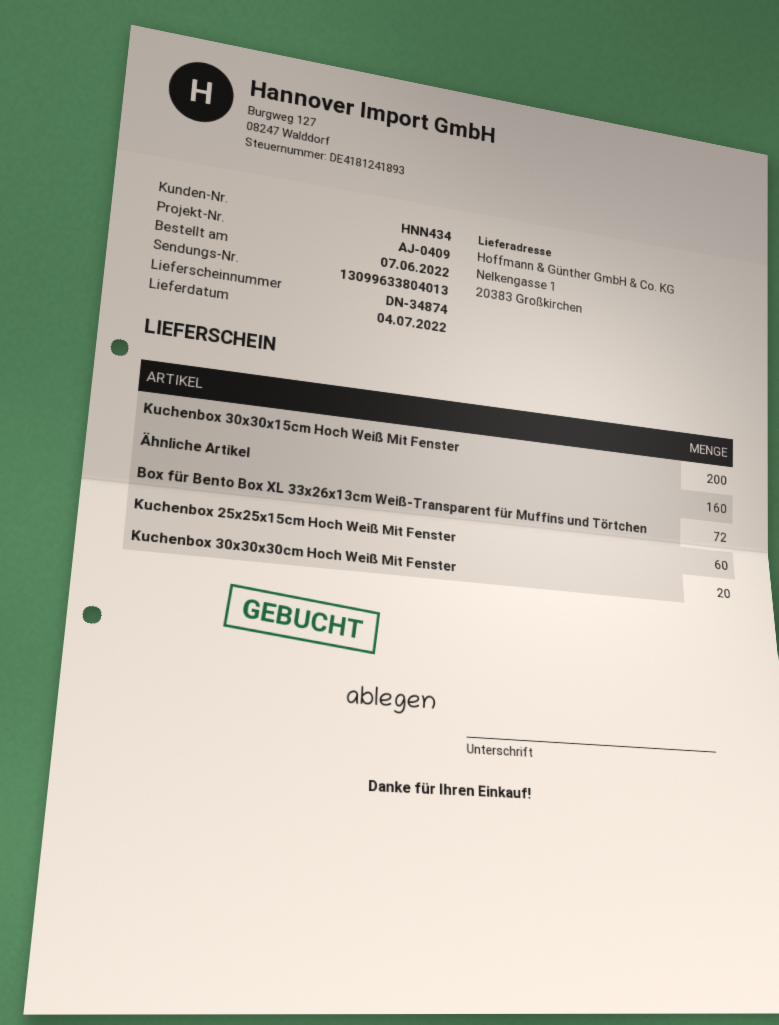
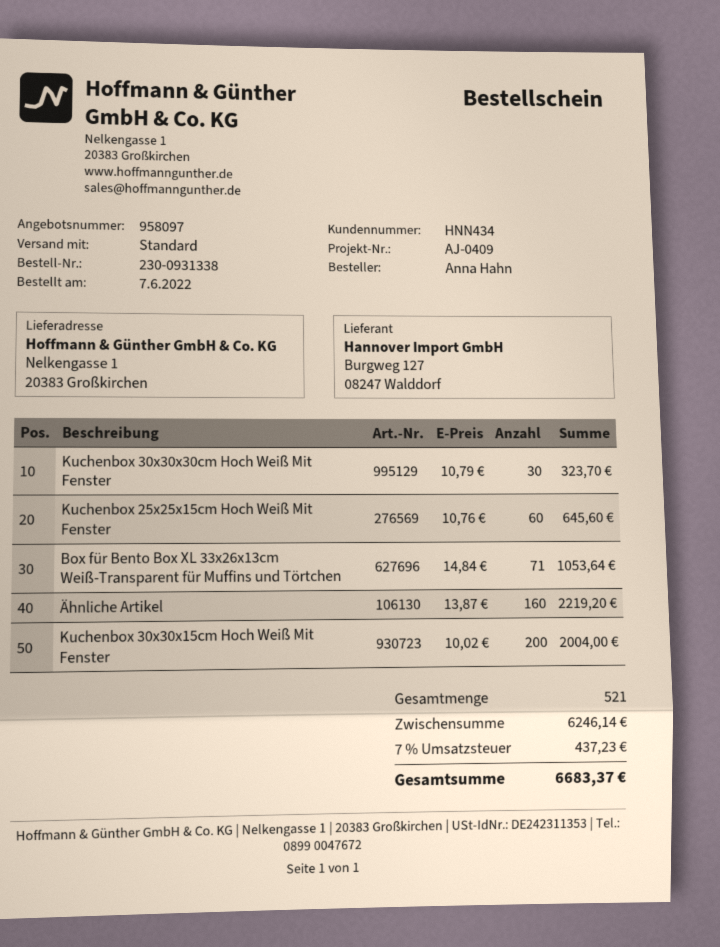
Box für Bento Box XL 33x26x13cm Weiß-Transparent für Muffins und Törtchen: 72 -> 71
Kuchenbox 30x30x30cm Hoch Weiß Mit Fenster: 20 -> 30

